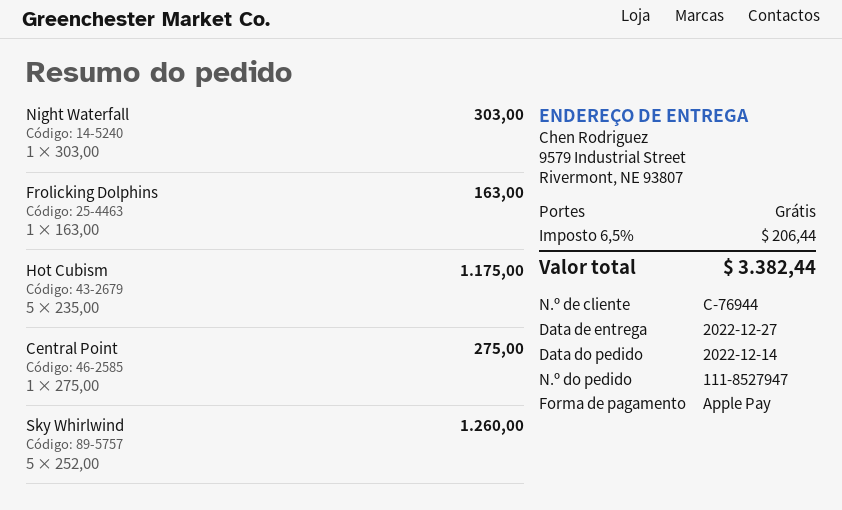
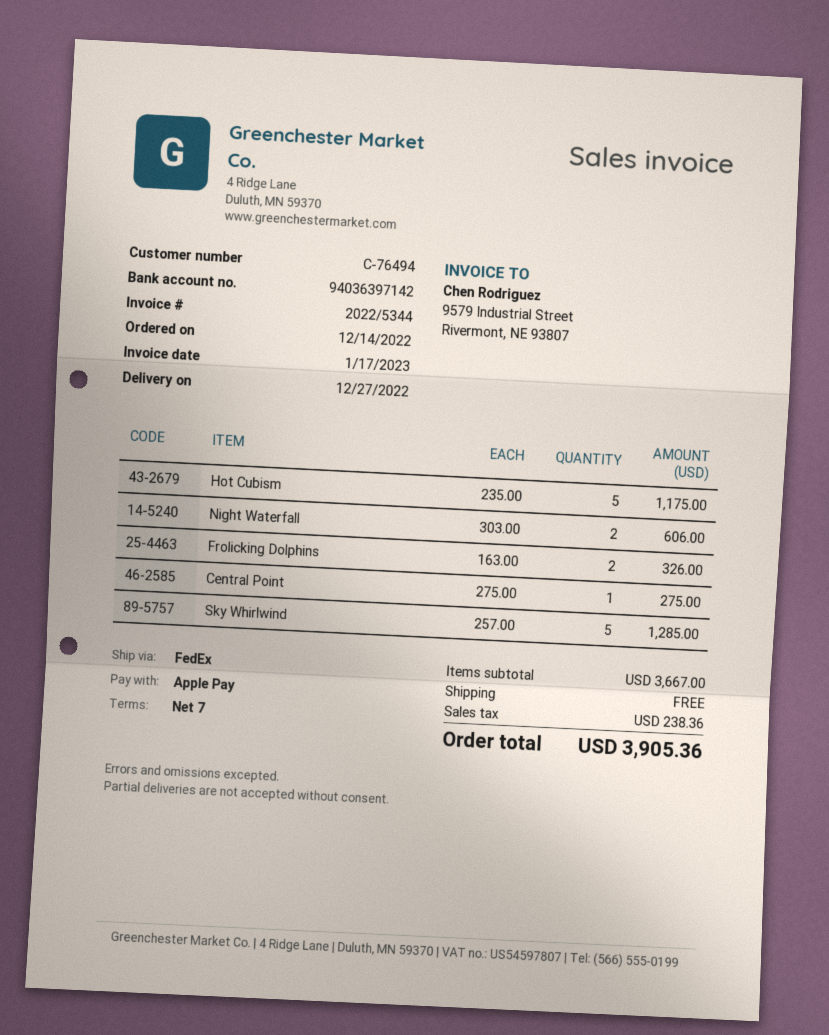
customer number: C-76944 -> C-76494
Night Waterfall: 1 x 303.00 = 303.00 -> 2 x 303.00 = 606.00
Frolicking Dolphins: 1 x 163.00 = 163.00 -> 2 x 163.00 = 326.00
Sky Whirlwind: 5 x 252.00 = 1260.00 -> 5 x 257.00 = 1285.00
tax: 206.44 -> 238.36
total: 3382.44 -> 3905.36

